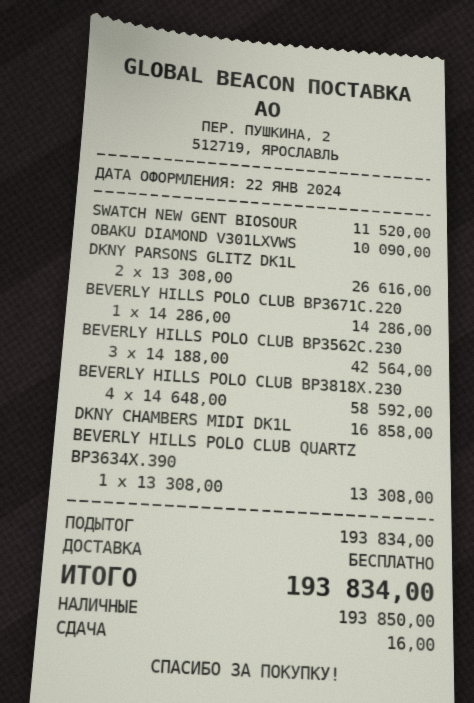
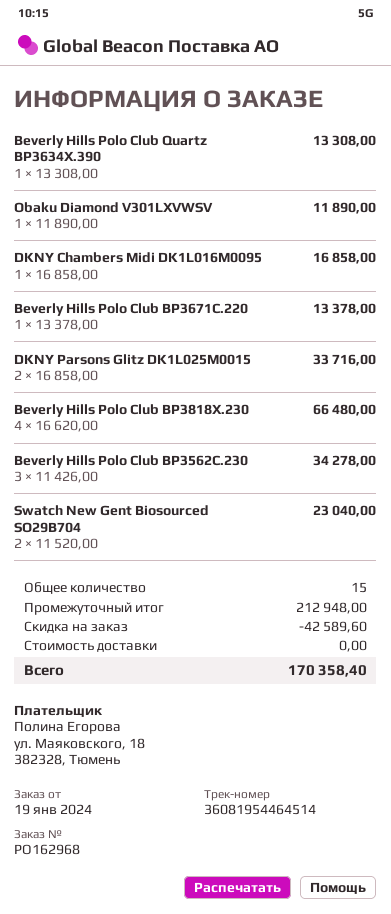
order date: 2024-01-22 -> 2024-01-19
SWATCH NEW GENT BIOSOUR: 1 x 11520.00 = 11520.00 -> 2 x 11520.00 = 23040.00
OBAKU DIAMOND V301LXVWS: 1 x 10090.00 = 10090.00 -> 1 x 11890.00 = 11890.00
DKNY PARSONS GLITZ DK1L: 2 x 13308.00 = 26616.00 -> 2 x 16858.00 = 33716.00
BEVERLY HILLS POLO CLUB BP3671C.220: 1 x 14286.00 = 14286.00 -> 1 x 13378.00 = 13378.00
BEVERLY HILLS POLO CLUB BP3562C.230: 3 x 14188.00 = 42564.00 -> 3 x 11426.00 = 34278.00
BEVERLY HILLS POLO CLUB BP3818X.230: 4 x 14648.00 = 58592.00 -> 4 x 16620.00 = 66480.00
subtotal: 193834.00 -> 212948.00
discount: none -> 42589.60
total: 193834.00 -> 170358.40

